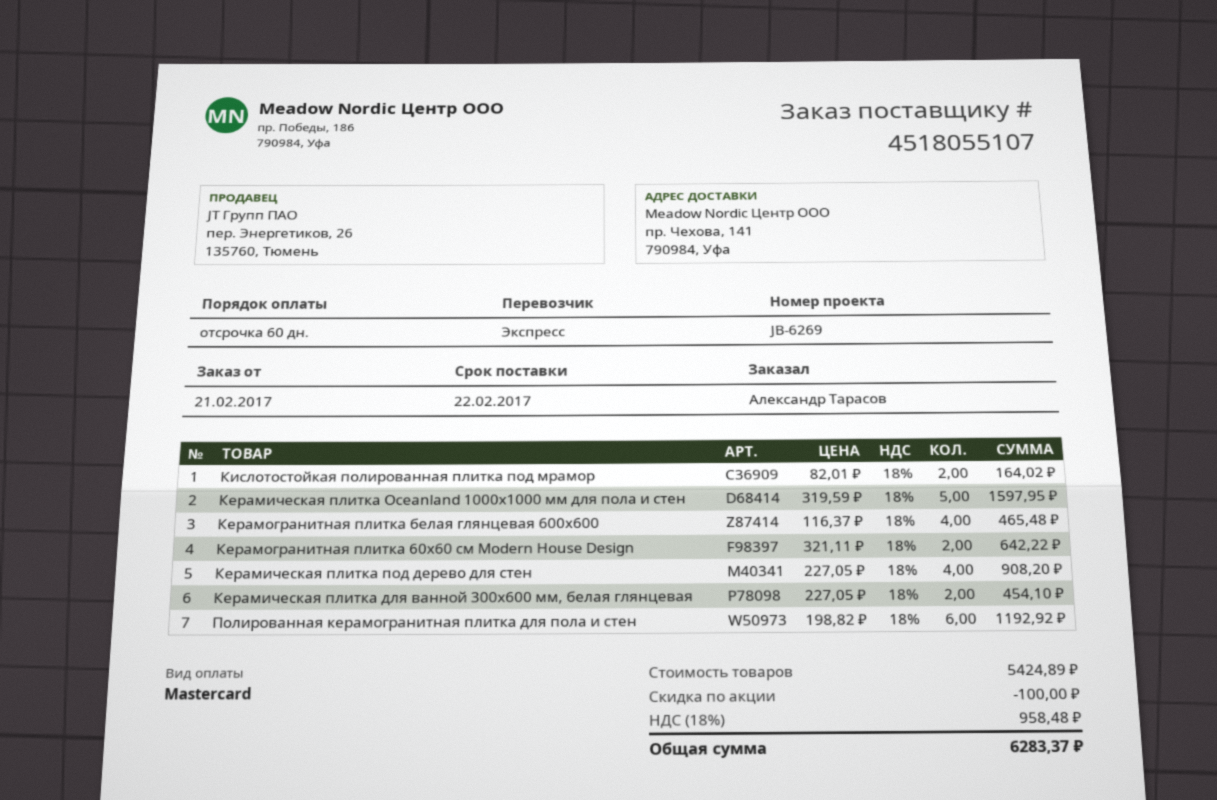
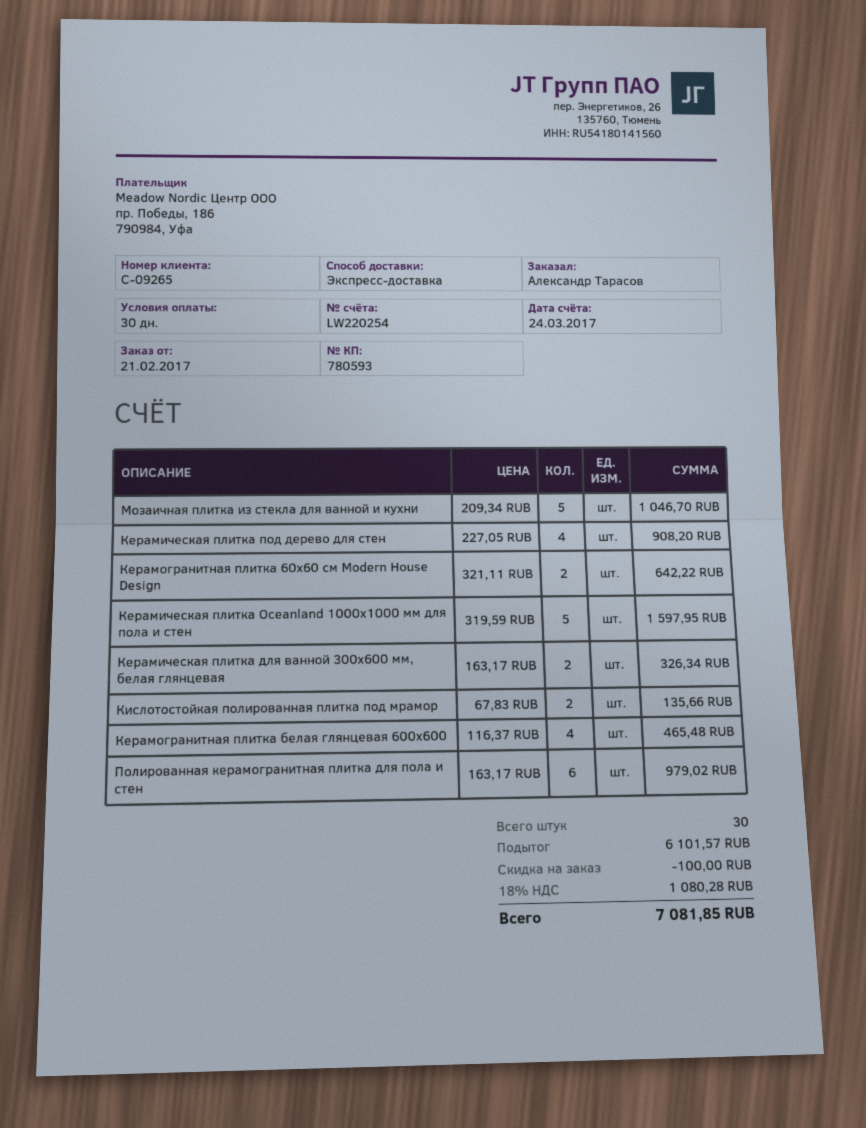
payment terms: 60 days -> 30 days
Кислотостойкая полированная плитка под мрамор: 2 x 82.01 = 164.02 -> 2 x 67.83 = 135.66
Керамическая плитка для ванной 300x600 мм, белая глянцевая: 2 x 227.05 = 454.10 -> 2 x 163.17 = 326.34
Полированная керамогранитная плитка для пола и стен: 6 x 198.82 = 1192.92 -> 6 x 163.17 = 979.02
Мозаичная плитка из стекла для ванной и кухни: none -> 5 x 209.34 = 1046.70
subtotal: 5424.89 -> 6101.57
tax: 18% = 958.48 -> 18% = 1080.28
total: 6283.37 -> 7081.85

